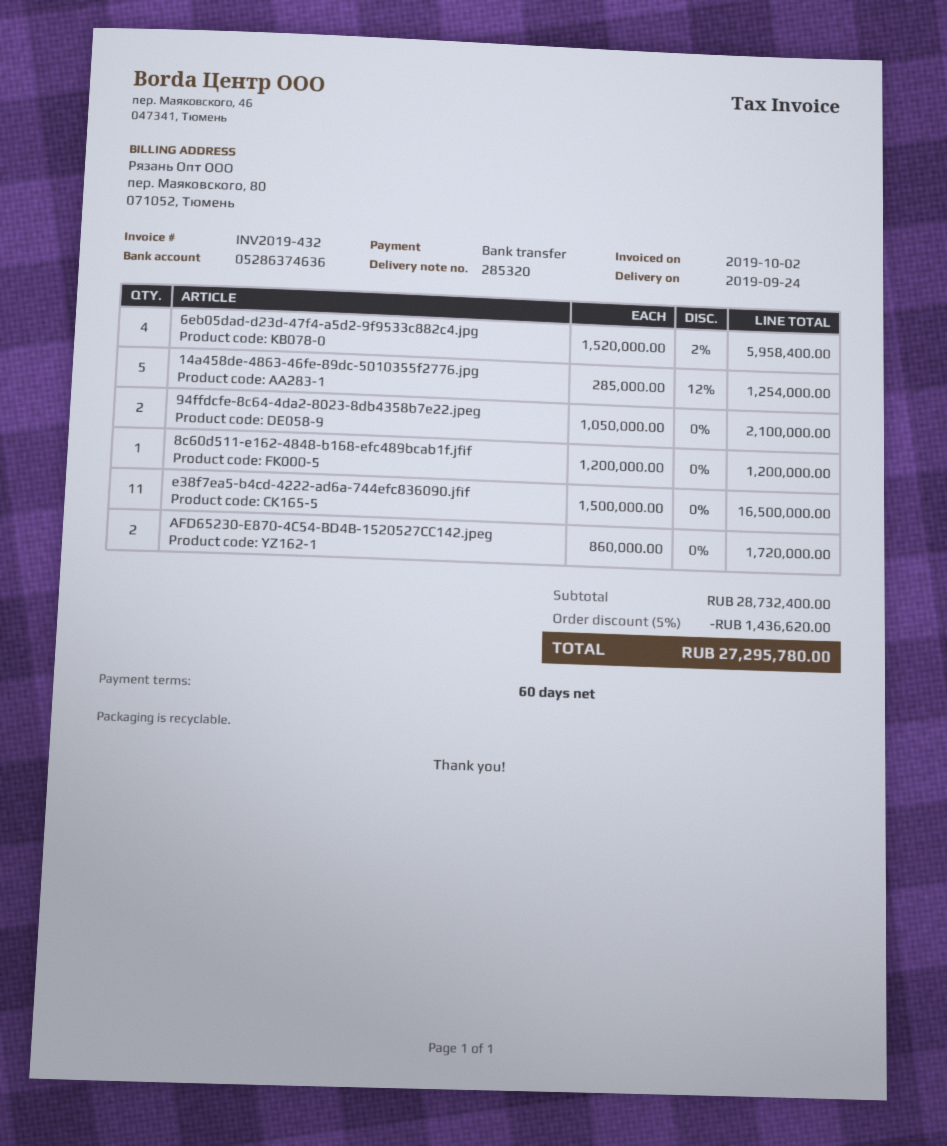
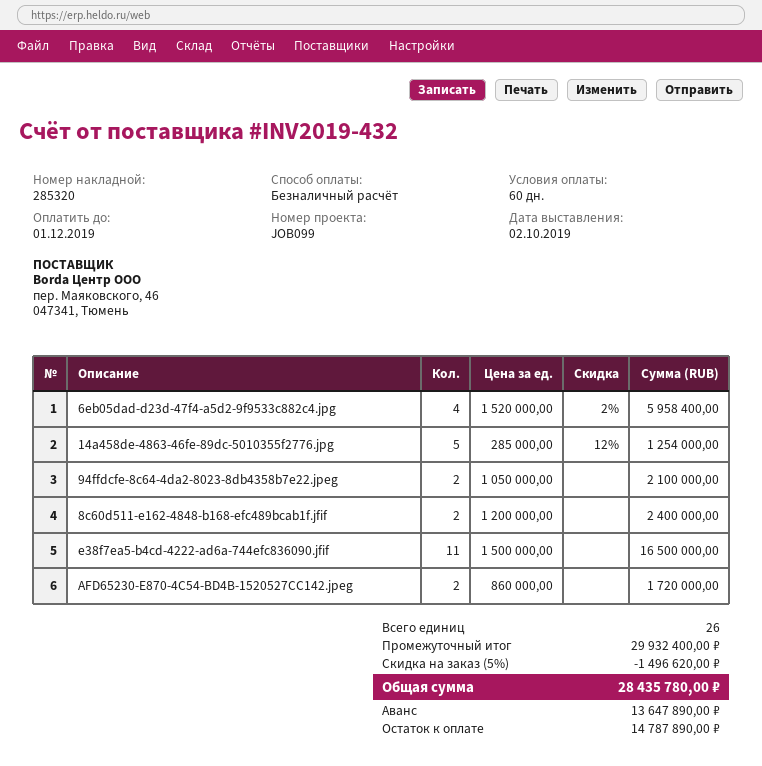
8c60d511-e162-4848-b168-efc489bcab1f.jfif: 1 x 1200000.00 = 1200000.00 -> 2 x 1200000.00 = 2400000.00
subtotal: 28732400.00 -> 29932400.00
discount: 5% = 1436620.00 -> 5% = 1496620.00
total: 27295780.00 -> 28435780.00

